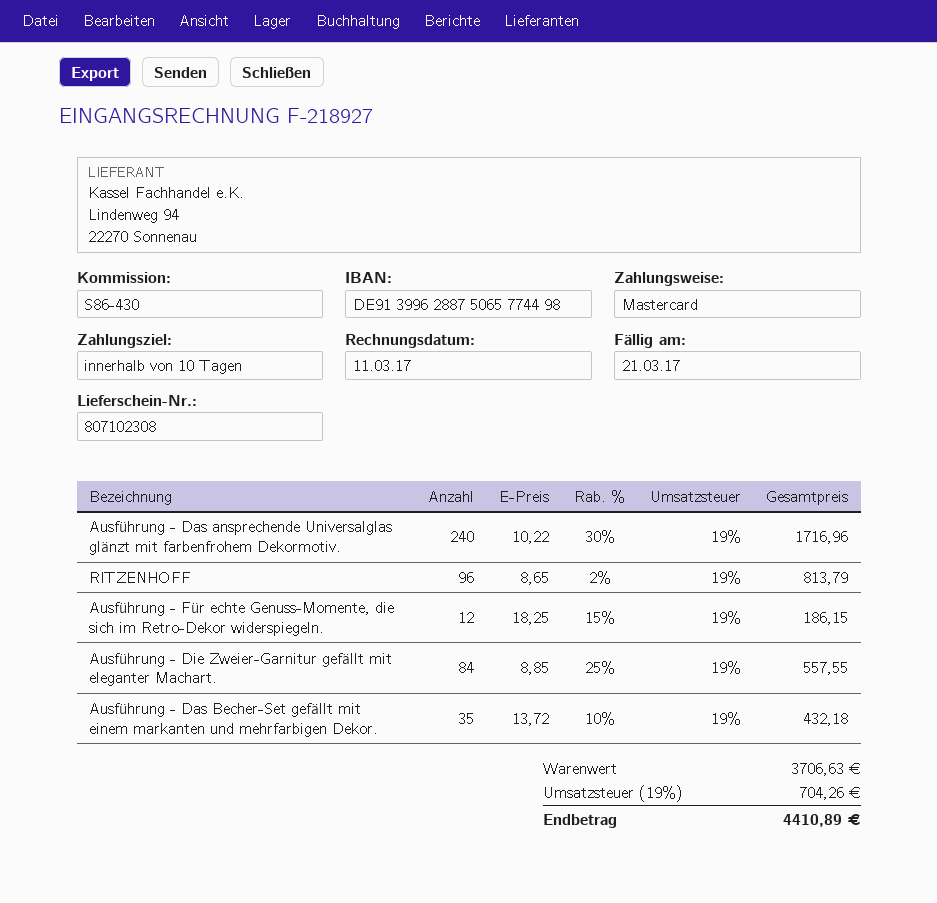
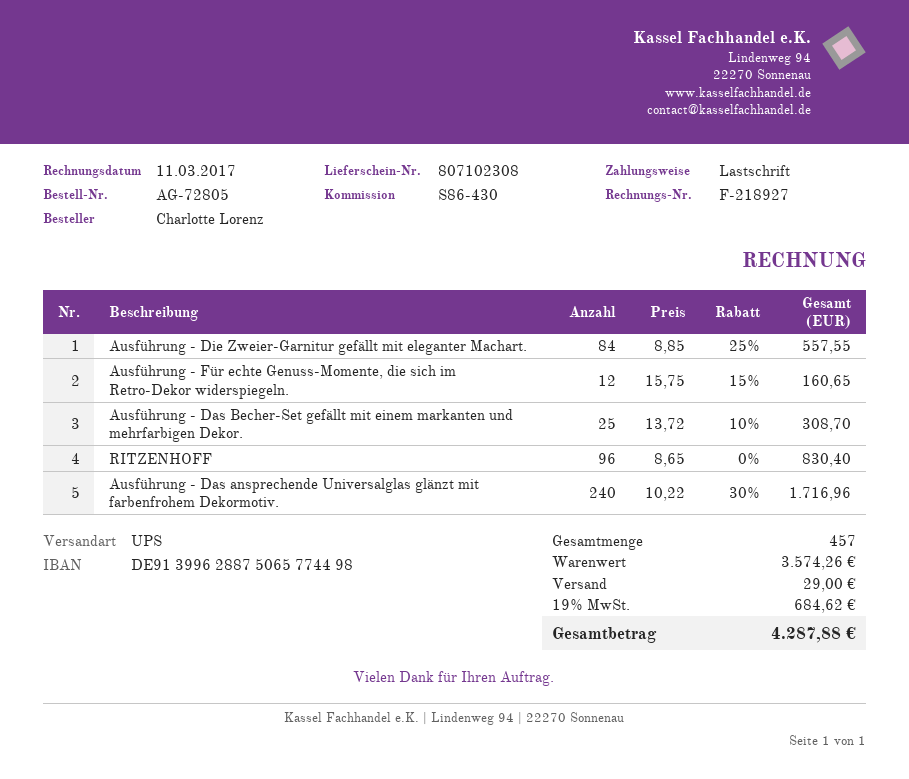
payment method: Mastercard -> direct debit
RITZENHOFF: 96 x 8.65 - 2% = 813.79 -> 96 x 8.65 = 830.40
Ausführung - Für echte Genuss-Momente, die sich im Retro-Dekor widerspiegeln.: 12 x 18.25 - 15% = 186.15 -> 12 x 15.75 - 15% = 160.65
Ausführung - Das Becher-Set gefällt mit einem markanten und mehrfarbigen Dekor.: 35 x 13.72 - 10% = 432.18 -> 25 x 13.72 - 10% = 308.70
subtotal: 3706.63 -> 3574.26
shipping: none -> 29.00
tax: 19% = 704.26 -> 19% = 684.62
total: 4410.89 -> 4287.88

